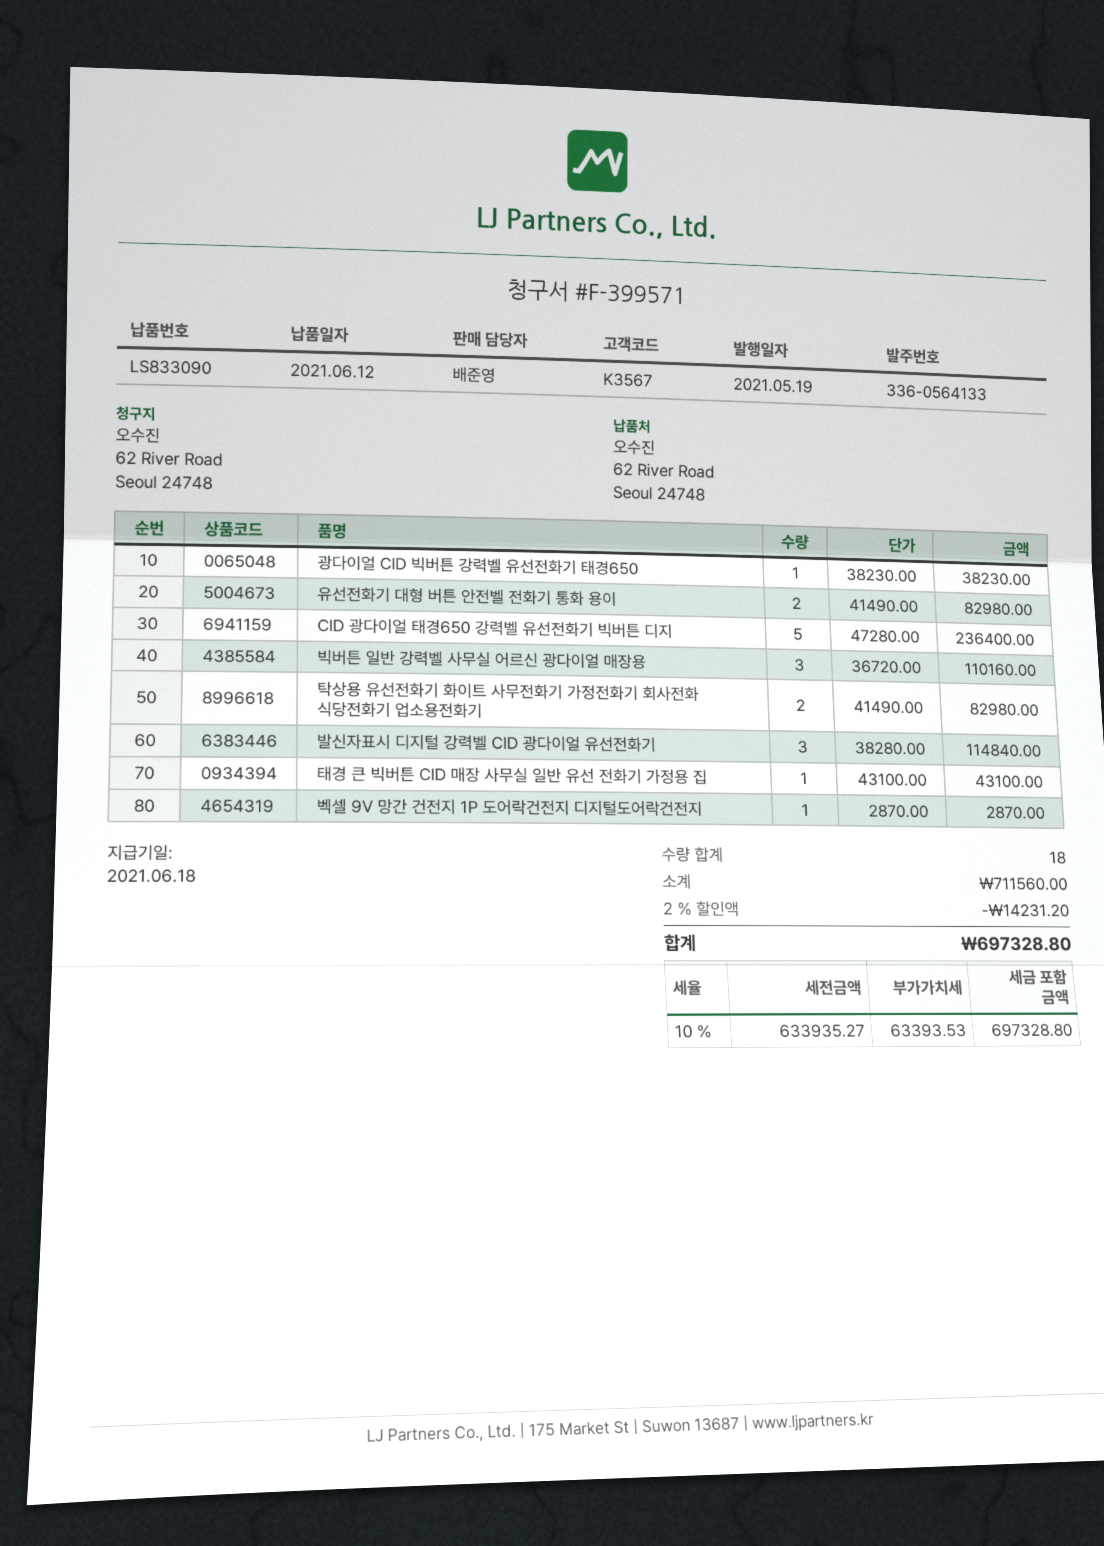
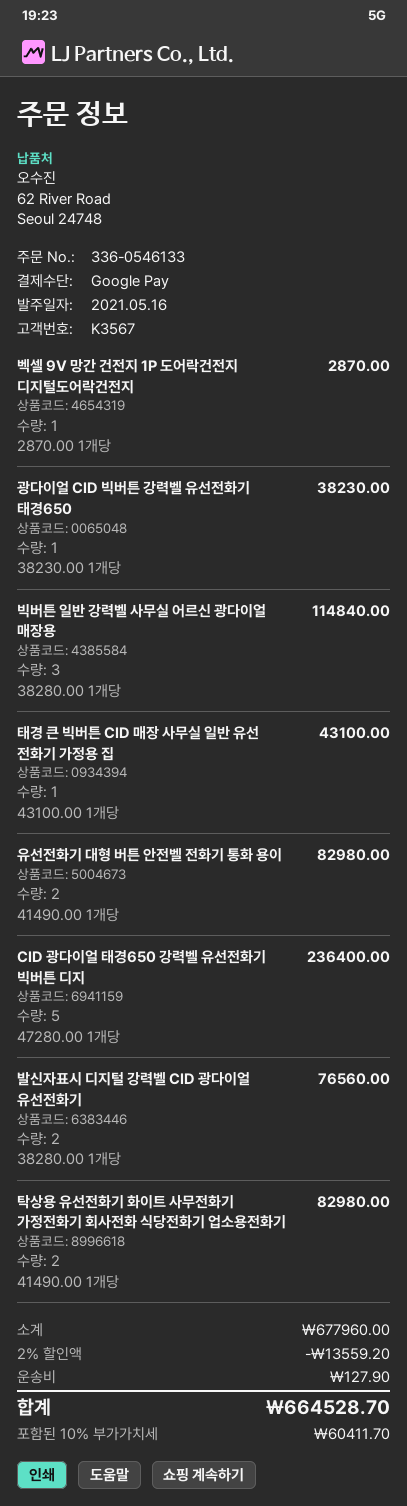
order number: 336-0564133 -> 336-0546133
빅버튼 일반 강력벨 사무실 어르신 광다이얼 매장용: 3 x 36720.00 = 110160.00 -> 3 x 38280.00 = 114840.00
발신자표시 디지털 강력벨 CID 광다이얼 유선전화기: 3 x 38280.00 = 114840.00 -> 2 x 38280.00 = 76560.00
subtotal: 711560.00 -> 677960.00
discount: 2% = 14231.20 -> 2% = 13559.20
shipping: none -> 127.90
tax: 10% = 63393.53 -> 10% = 60411.70
total: 697328.80 -> 664528.70

